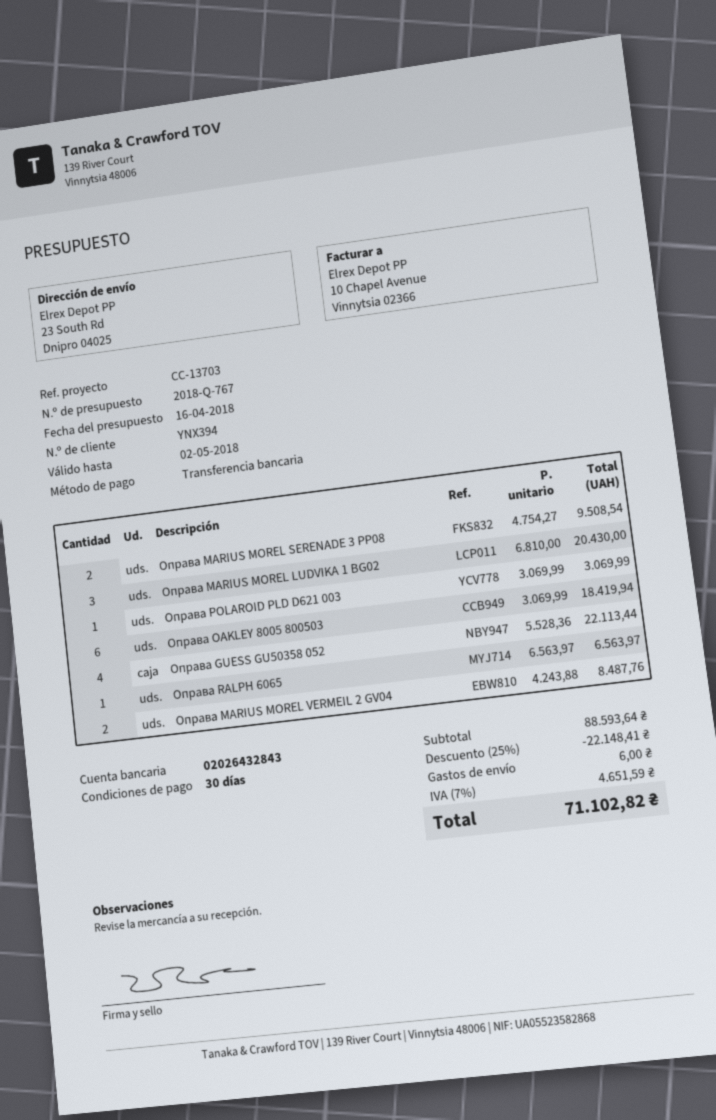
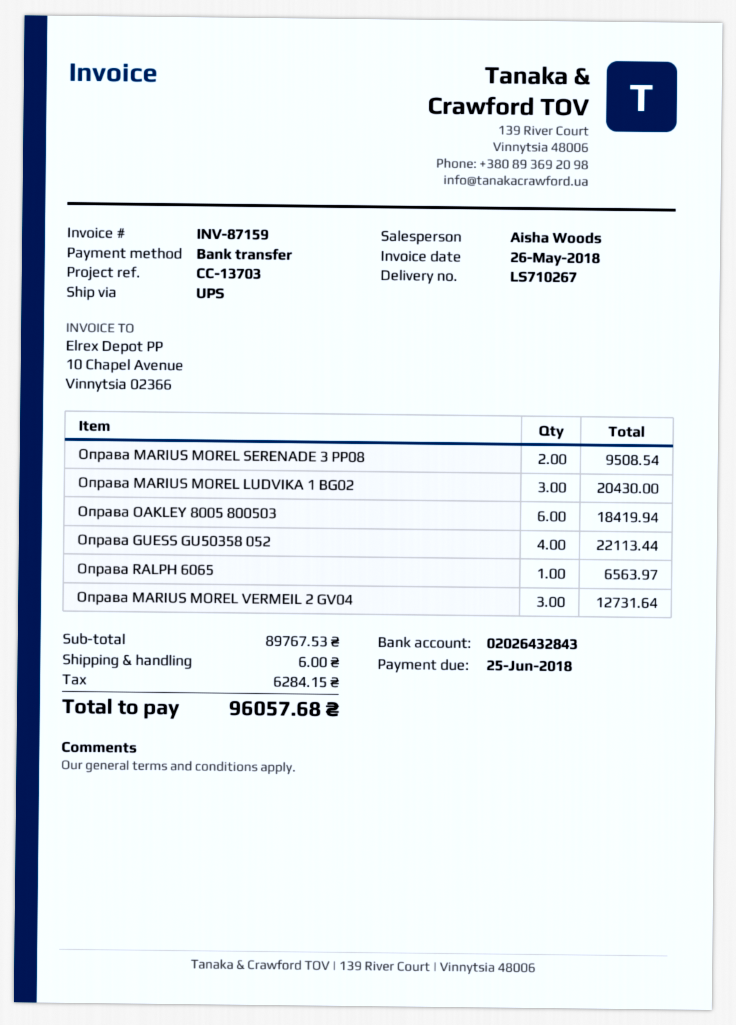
Оправа POLAROID PLD D621 003: 1 for 3069.99 -> none
Оправа MARIUS MOREL VERMEIL 2 GV04: 2 for 8487.76 -> 3 for 12731.64
subtotal: 88593.64 -> 89767.53
discount: 25% = 22148.41 -> none
tax: 4651.59 -> 6284.15
total: 71102.82 -> 96057.68

